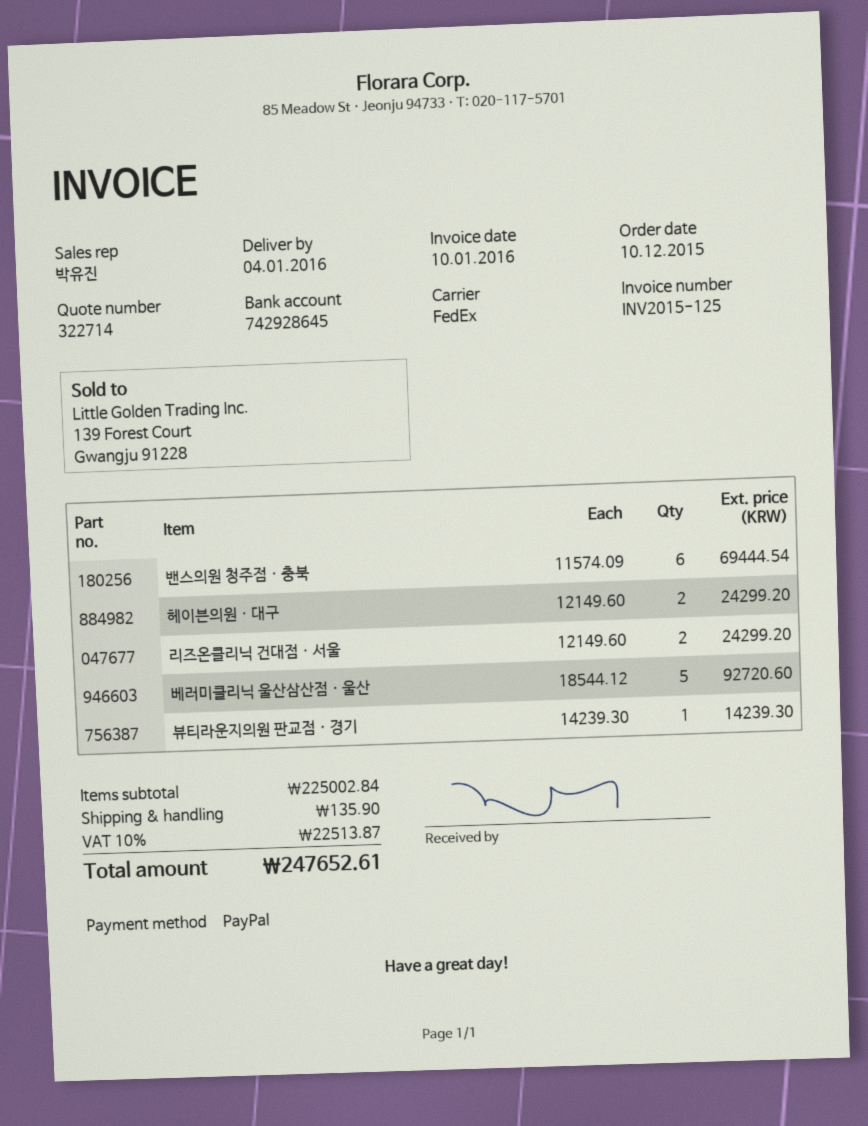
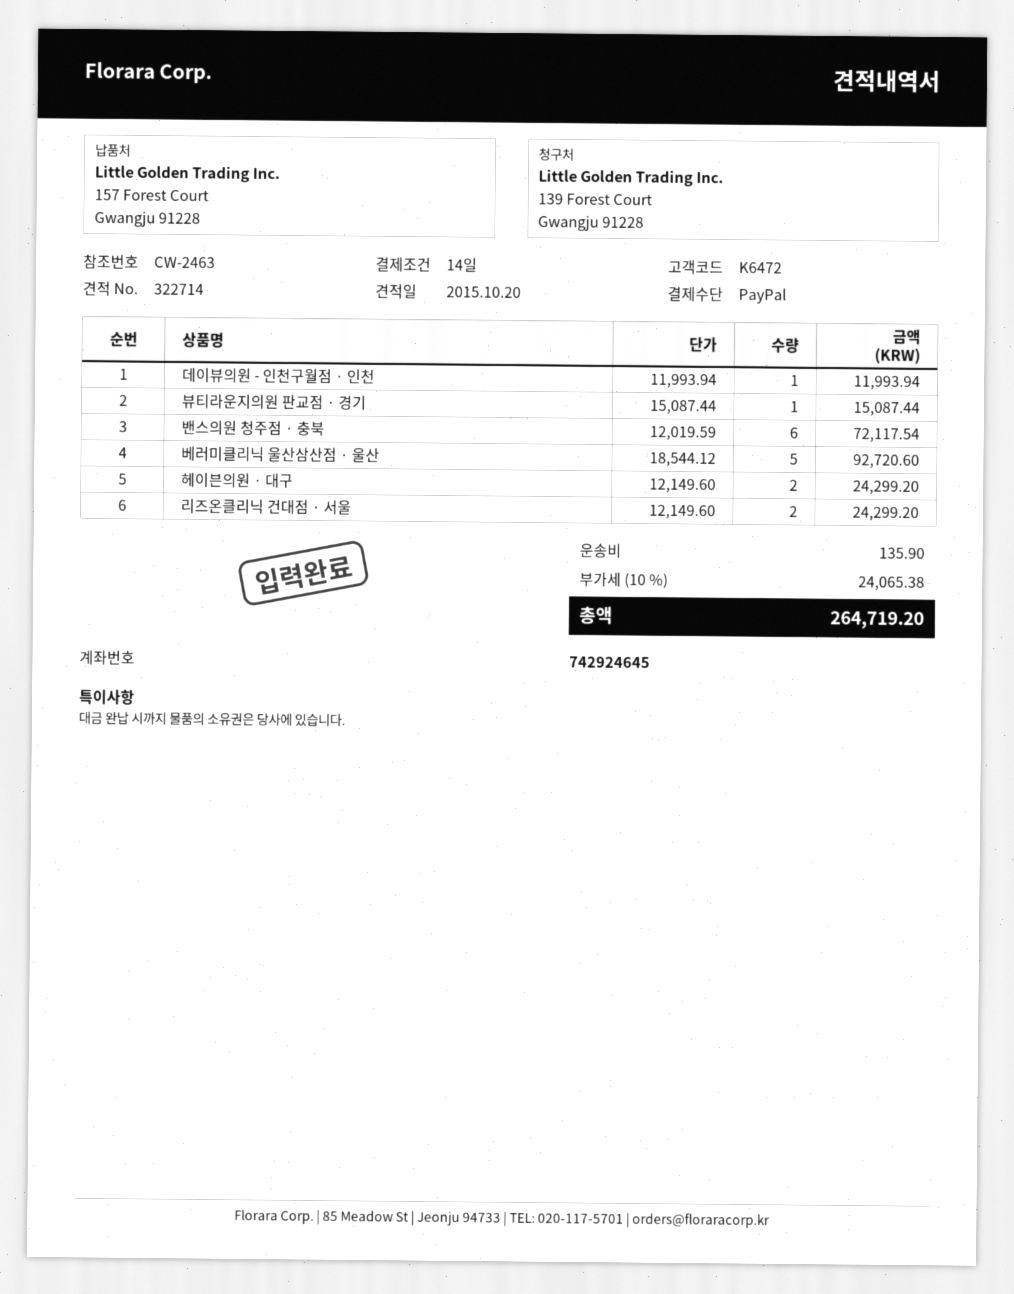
bank account: 742928645 -> 742924645
밴스의원 청주점 · 충북: 6 x 11574.09 = 69444.54 -> 6 x 12019.59 = 72117.54
뷰티라운지의원 판교점 · 경기: 1 x 14239.30 = 14239.30 -> 1 x 15087.44 = 15087.44
데이뷰의원 - 인천구월점 · 인천: none -> 1 x 11993.94 = 11993.94
tax: 10% = 22513.87 -> 10% = 24065.38
total: 247652.61 -> 264719.20

